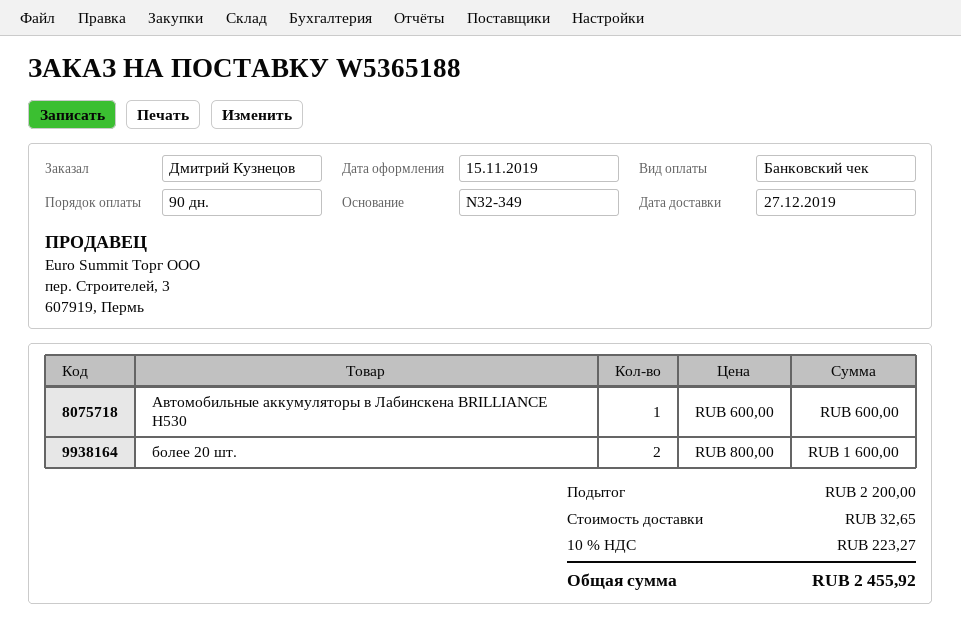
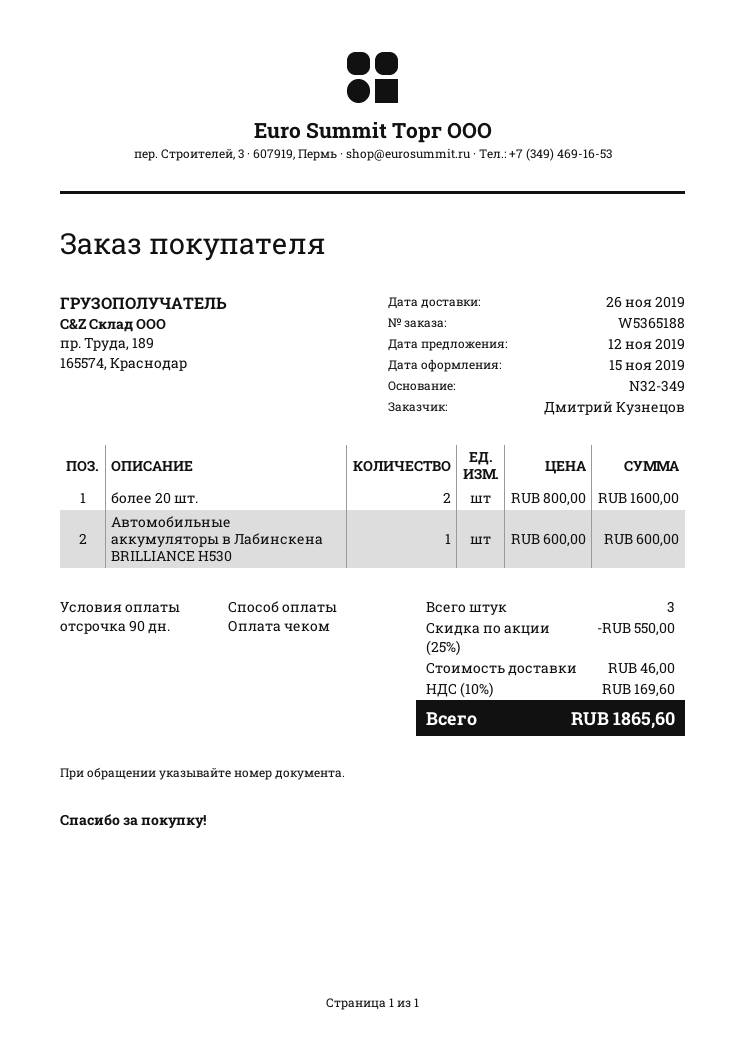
delivery date: 2019-12-27 -> 2019-11-26
discount: none -> 25% = 550.00
shipping: 32.65 -> 46.00
tax: 10% = 223.27 -> 10% = 169.60
total: 2455.92 -> 1865.60

